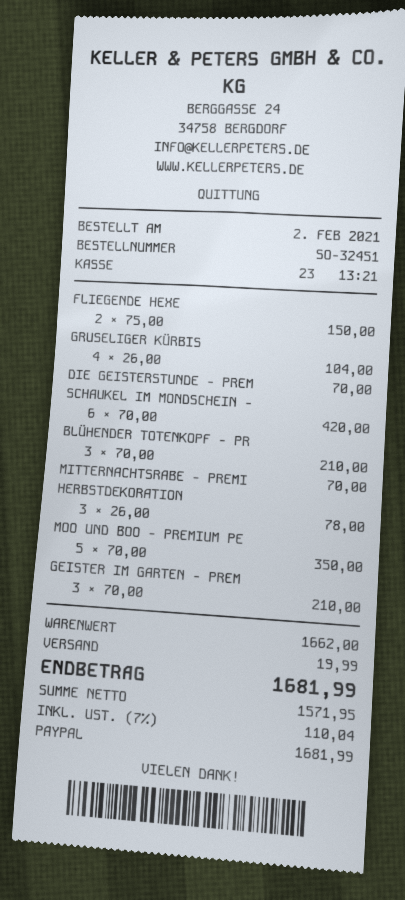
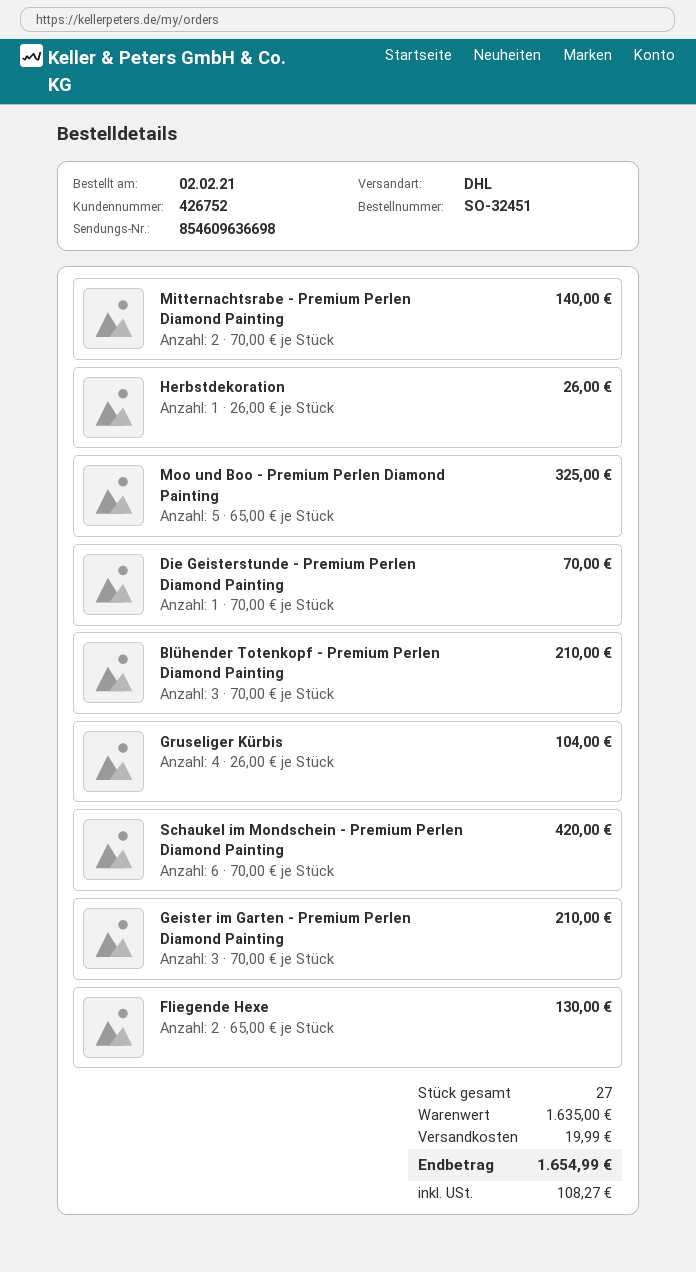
FLIEGENDE HEXE: 2 x 75.00 = 150.00 -> 2 x 65.00 = 130.00
MITTERNACHTSRABE - PREMI: 1 x 70.00 = 70.00 -> 2 x 70.00 = 140.00
HERBSTDEKORATION: 3 x 26.00 = 78.00 -> 1 x 26.00 = 26.00
MOO UND BOO - PREMIUM PE: 5 x 70.00 = 350.00 -> 5 x 65.00 = 325.00
subtotal: 1662.00 -> 1635.00
tax: 110.04 -> 108.27
total: 1681.99 -> 1654.99

